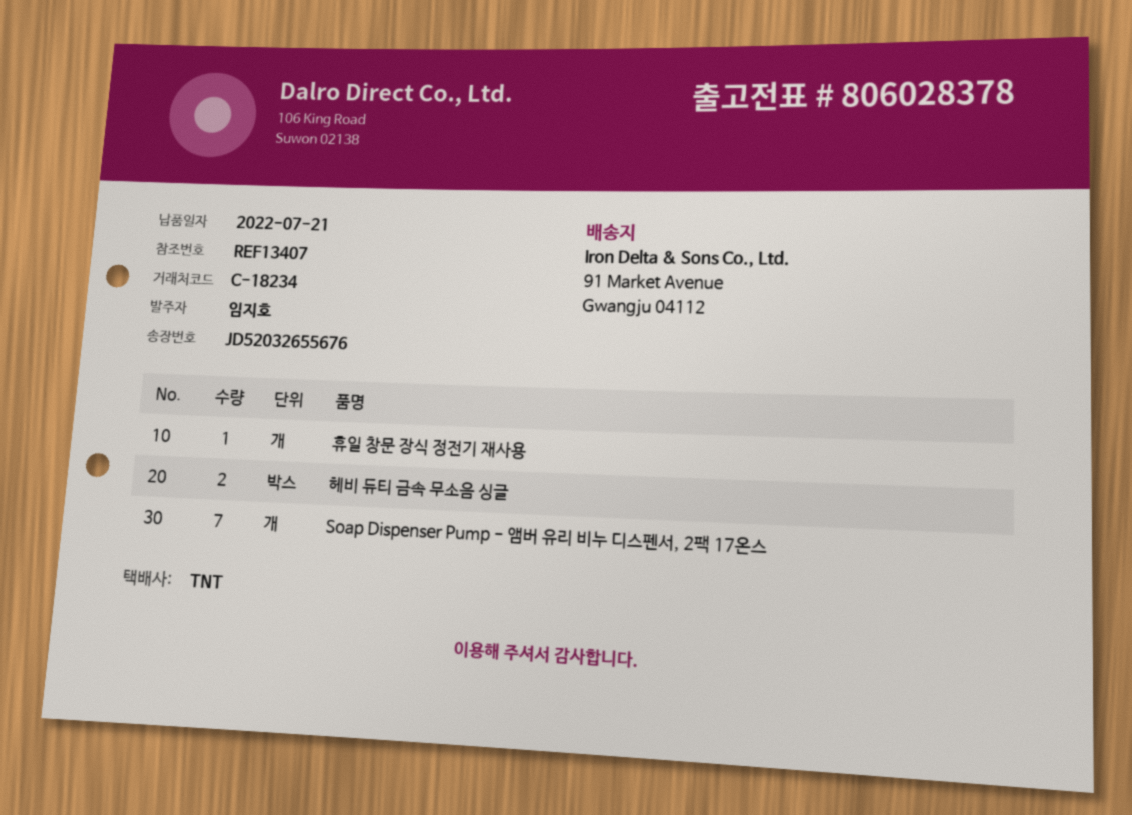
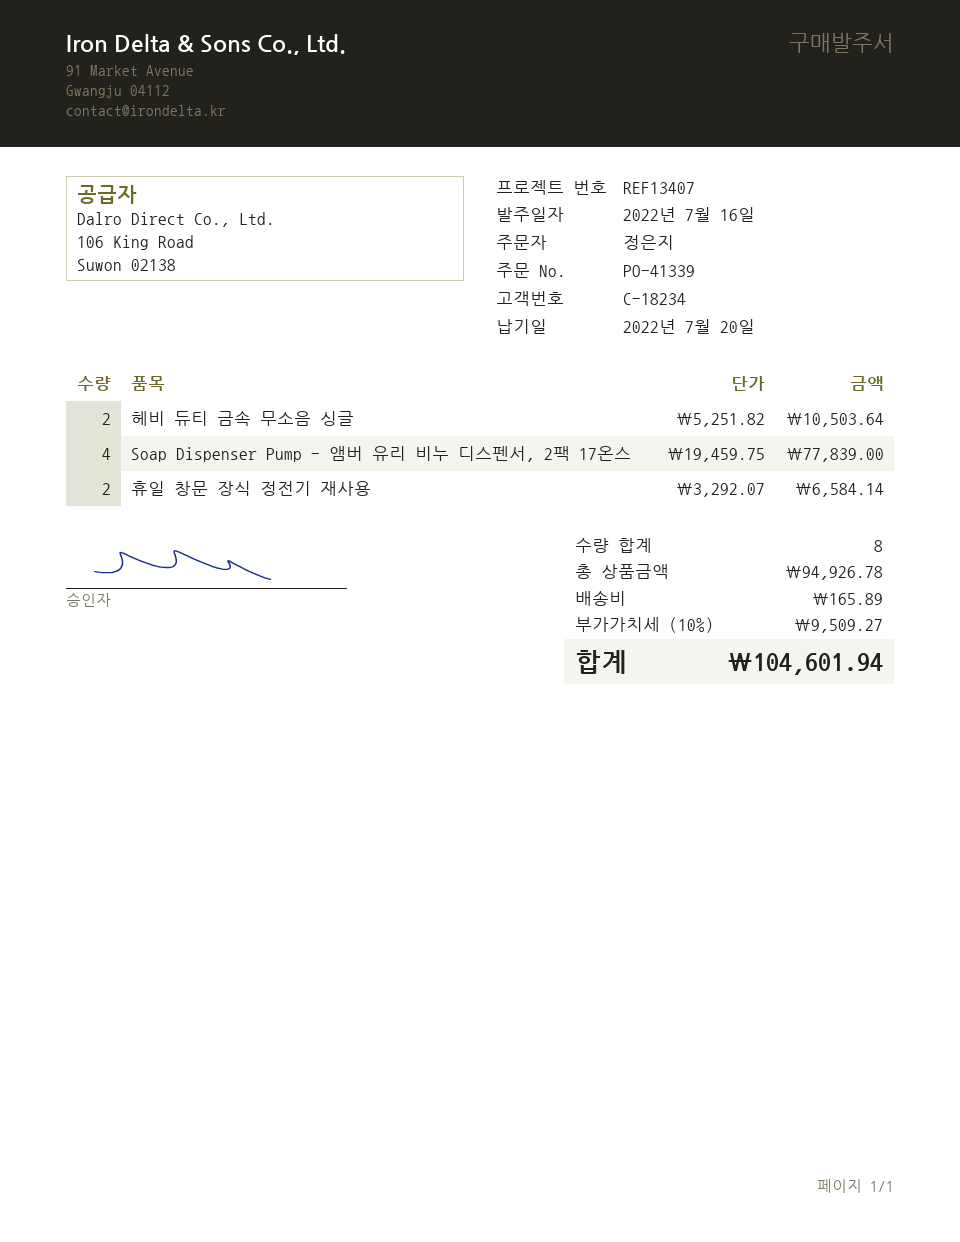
delivery date: 2022-07-21 -> 2022-07-20
ordered by: 임지호 -> 정은지
휴일 창문 장식 정전기 재사용: 1 -> 2
Soap Dispenser Pump - 앰버 유리 비누 디스펜서, 2팩 17온스: 7 -> 4

